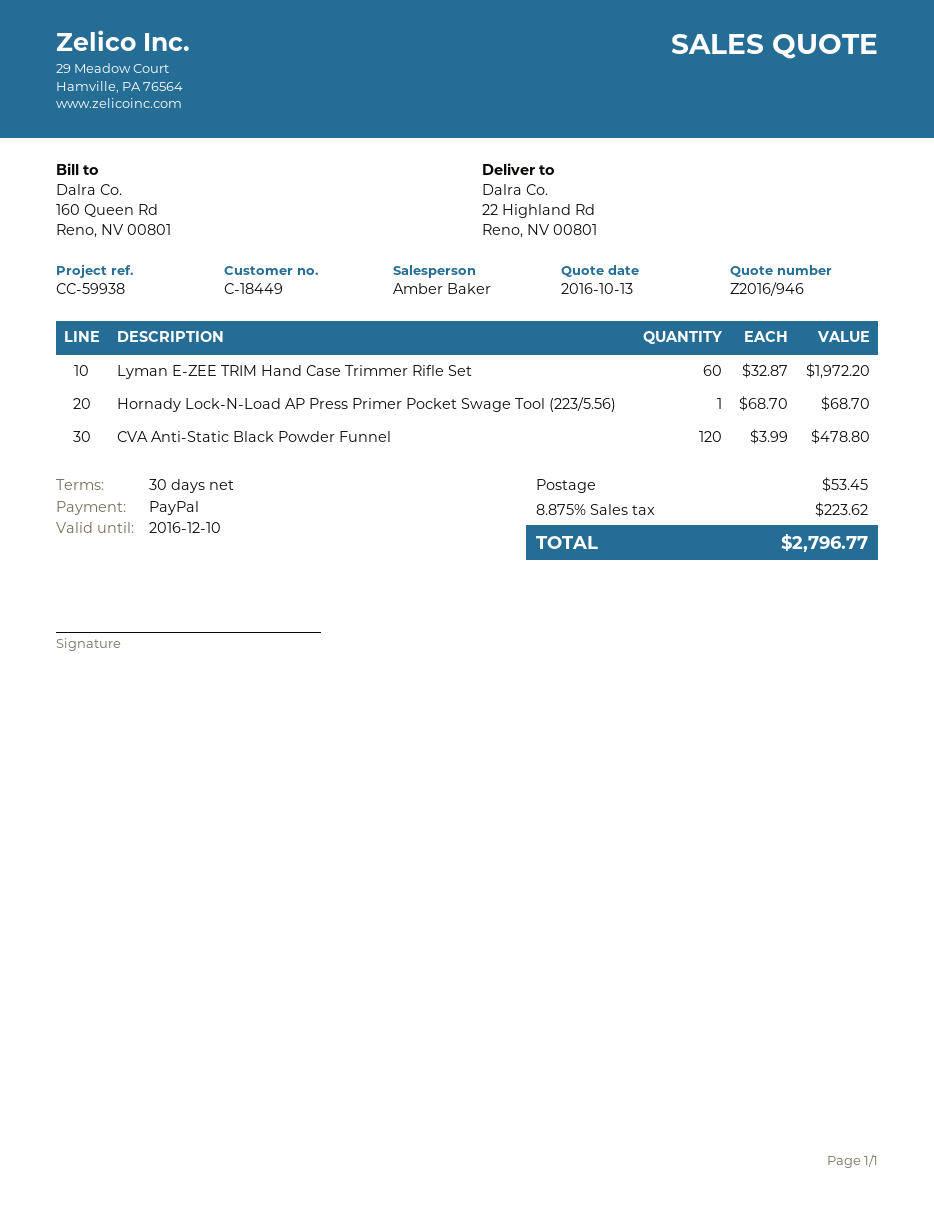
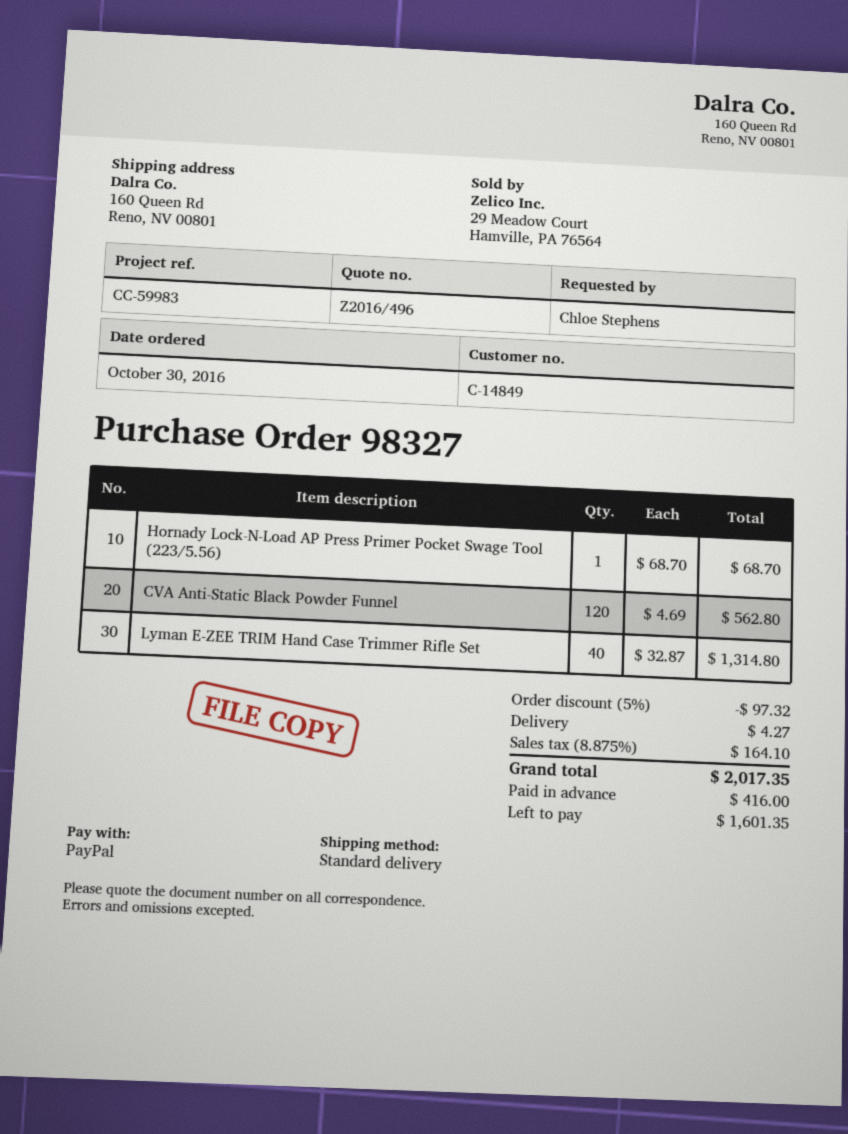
quote number: Z2016/946 -> Z2016/496
customer number: C-18449 -> C-14849
reference: CC-59938 -> CC-59983
ship to: 22 Highland Rd, Reno, NV 00801 -> 160 Queen Rd, Reno, NV 00801
Lyman E-ZEE TRIM Hand Case Trimmer Rifle Set: 60 x 32.87 = 1972.20 -> 40 x 32.87 = 1314.80
CVA Anti-Static Black Powder Funnel: 120 x 3.99 = 478.80 -> 120 x 4.69 = 562.80
discount: none -> 5% = 97.32
shipping: 53.45 -> 4.27
tax: 8.875% = 223.62 -> 8.875% = 164.10
total: 2796.77 -> 2017.35

